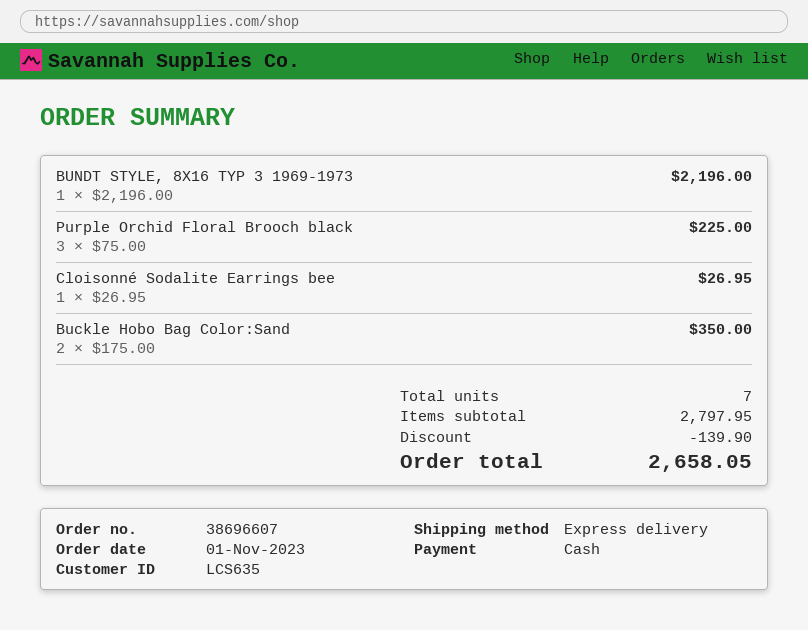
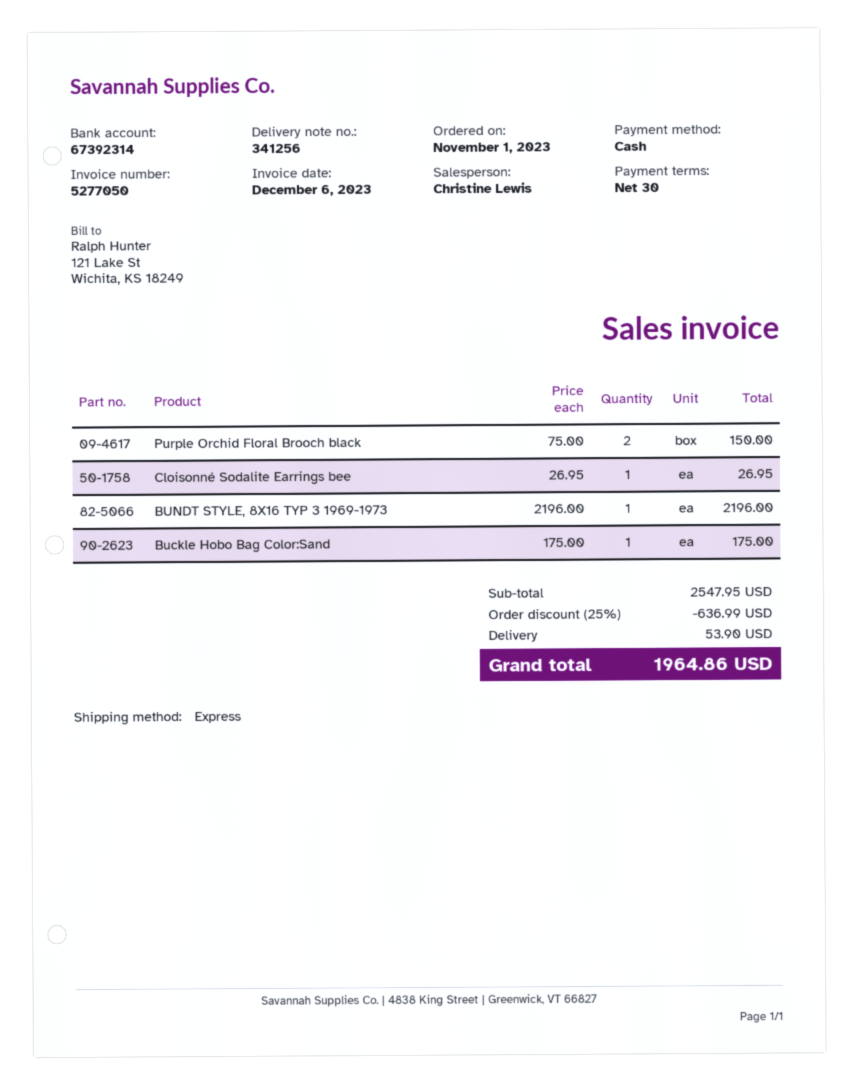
Purple Orchid Floral Brooch black: 3 x 75.00 = 225.00 -> 2 x 75.00 = 150.00
Buckle Hobo Bag Color:Sand: 2 x 175.00 = 350.00 -> 1 x 175.00 = 175.00
subtotal: 2797.95 -> 2547.95
discount: 139.90 -> 636.99
shipping: none -> 53.90
total: 2658.05 -> 1964.86

